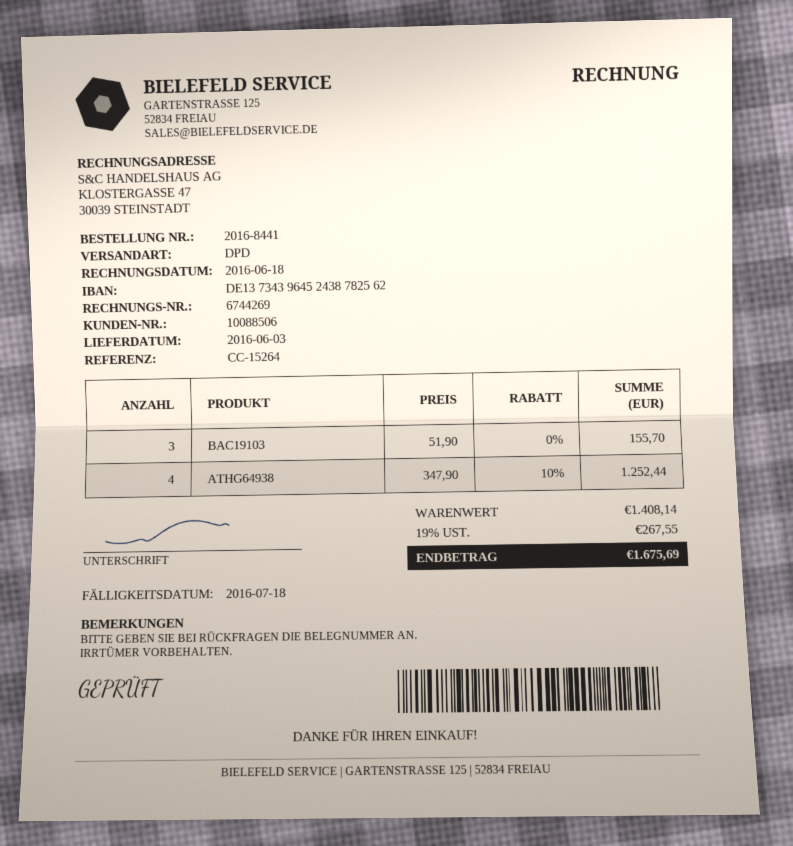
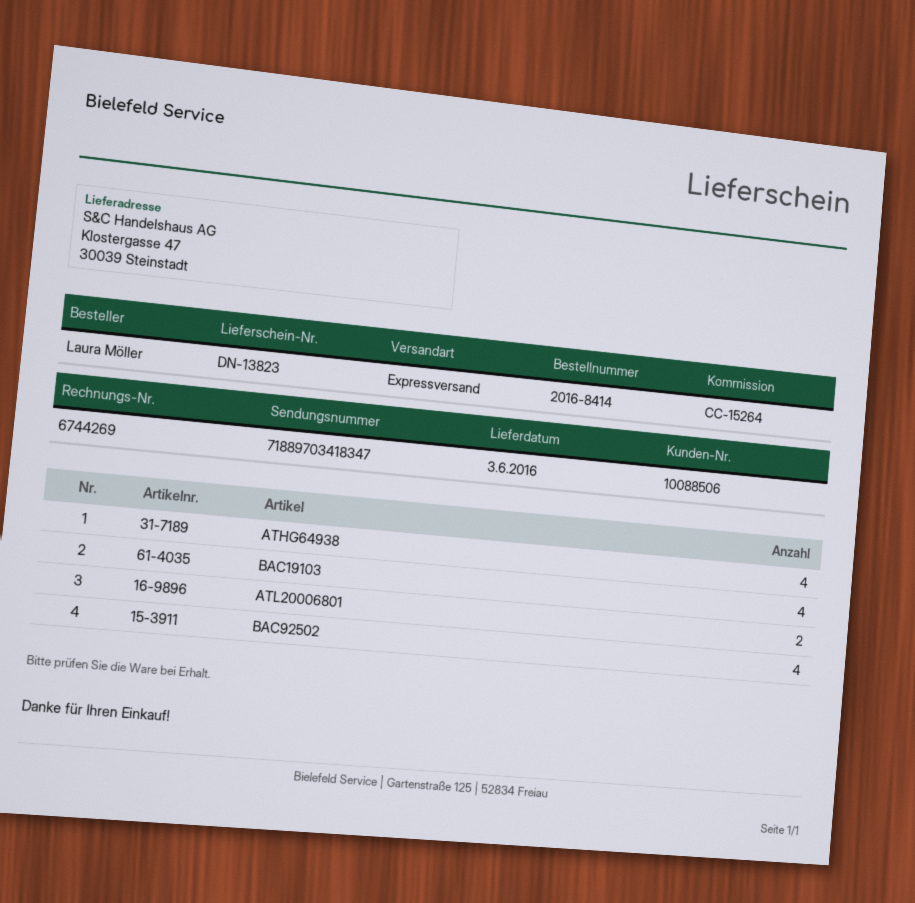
order number: 2016-8441 -> 2016-8414
shipping method: DPD -> express
BAC19103: 3 -> 4
ATL20006801: none -> 2
BAC92502: none -> 4

